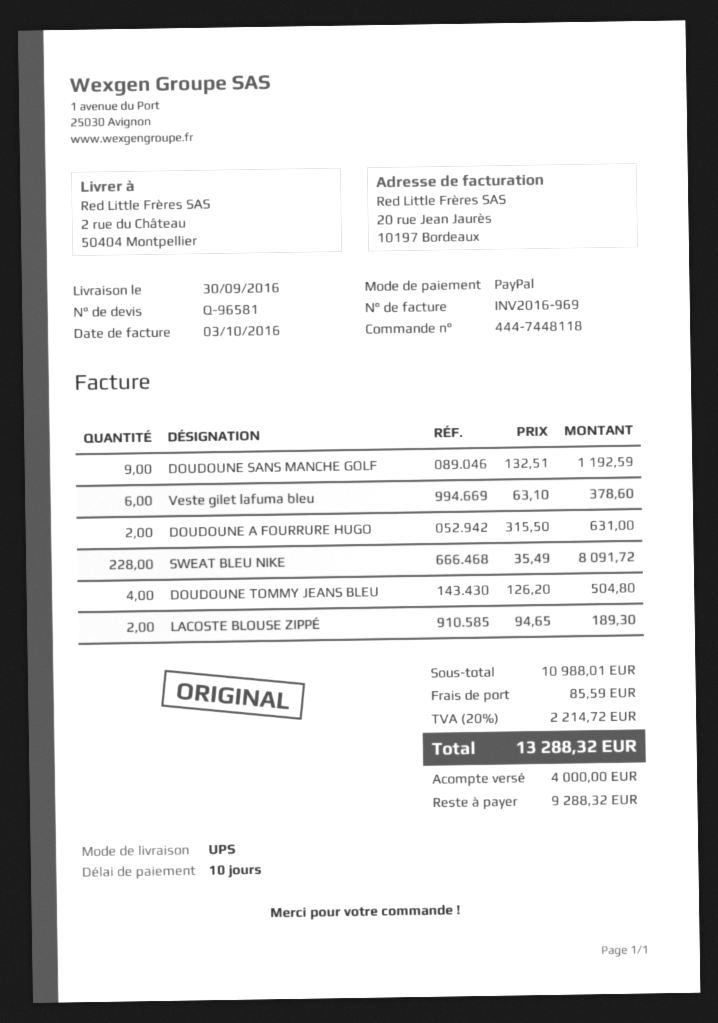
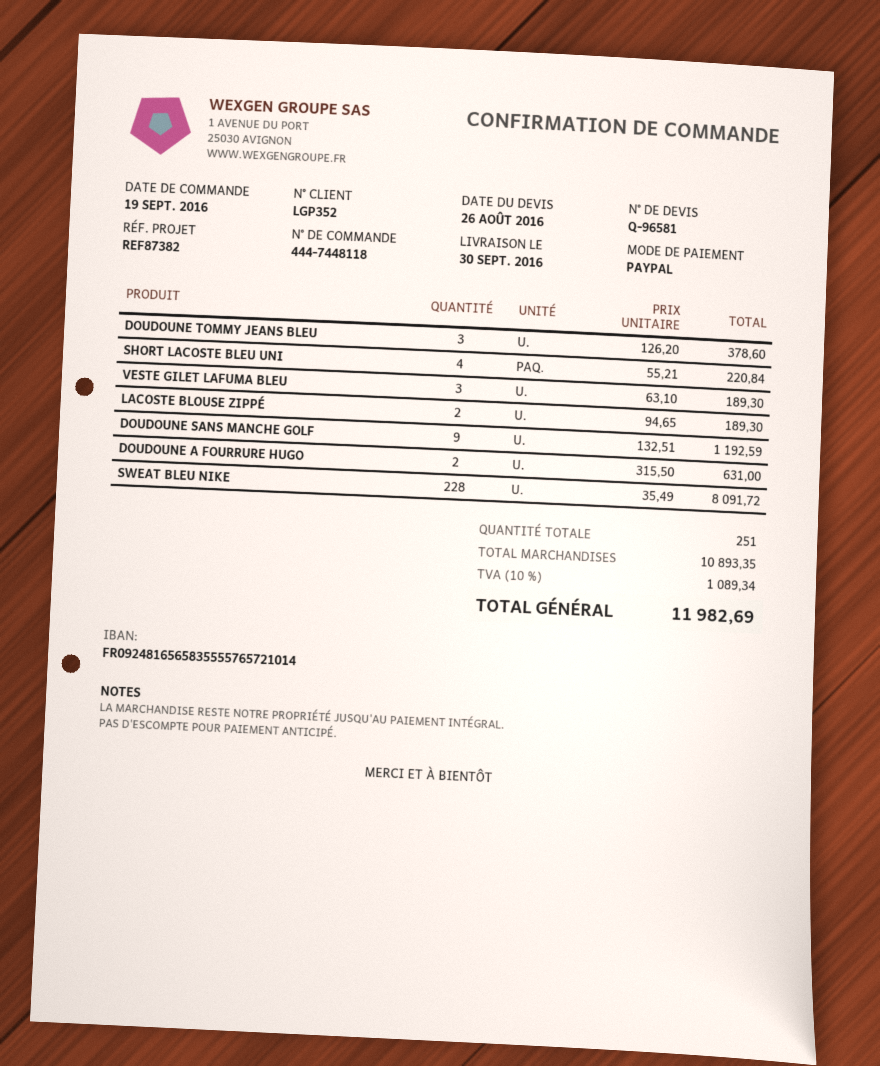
Veste gilet lafuma bleu: 6 x 63.10 = 378.60 -> 3 x 63.10 = 189.30
DOUDOUNE TOMMY JEANS BLEU: 4 x 126.20 = 504.80 -> 3 x 126.20 = 378.60
SHORT LACOSTE BLEU UNI: none -> 4 x 55.21 = 220.84
subtotal: 10988.01 -> 10893.35
shipping: 85.59 -> none
tax: 20% = 2214.72 -> 10% = 1089.34
total: 13288.32 -> 11982.69

